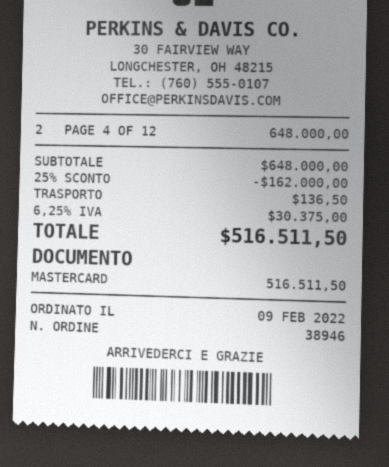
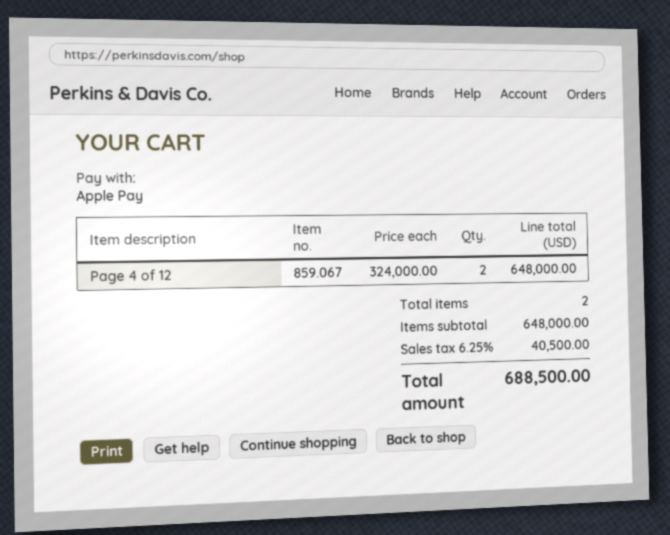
payment method: Mastercard -> Apple Pay
discount: 25% = 162000.00 -> none
shipping: 136.50 -> none
tax: 6.25% = 30375.00 -> 6.25% = 40500.00
total: 516511.50 -> 688500.00

